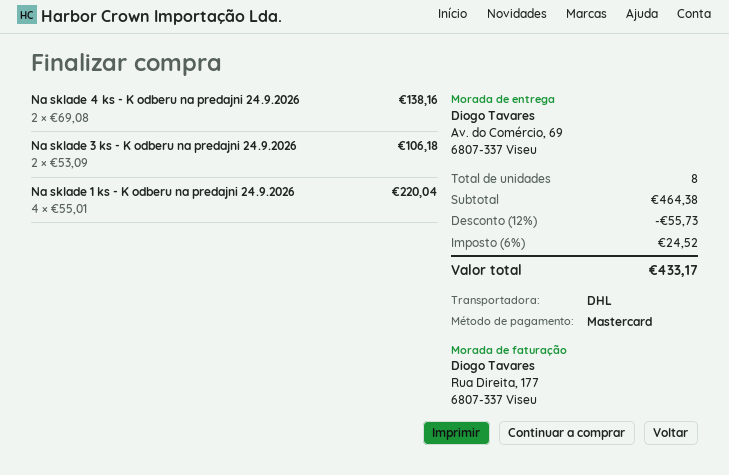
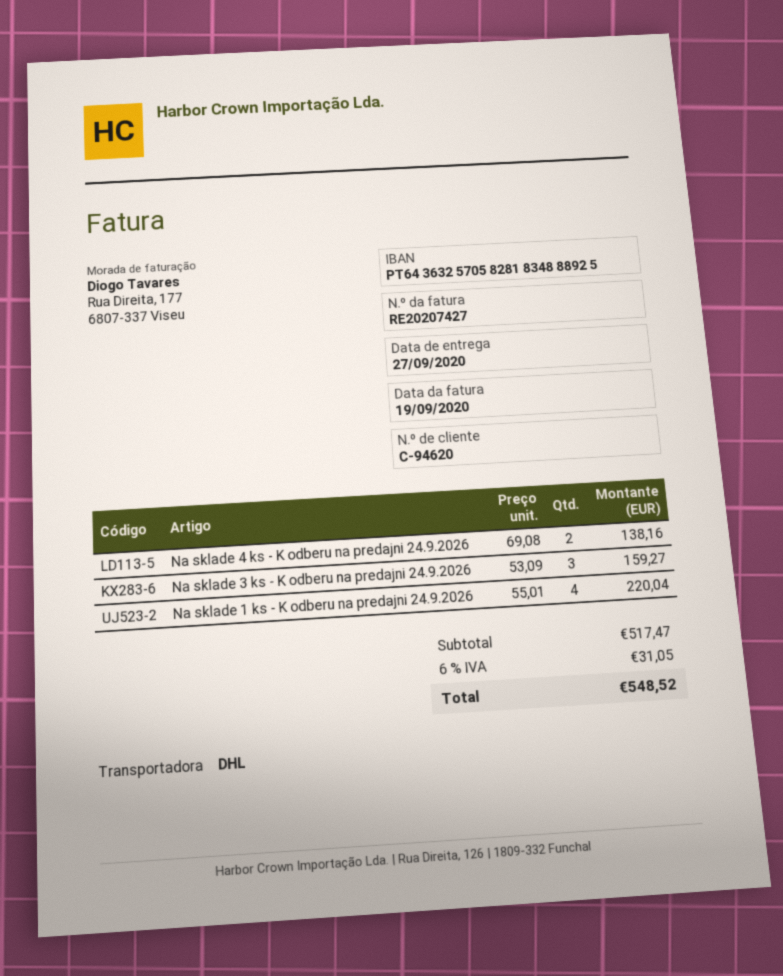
Na sklade 3 ks - K odberu na predajni 24.9.2026: 2 x 53.09 = 106.18 -> 3 x 53.09 = 159.27
subtotal: 464.38 -> 517.47
discount: 12% = 55.73 -> none
tax: 6% = 24.52 -> 6% = 31.05
total: 433.17 -> 548.52

